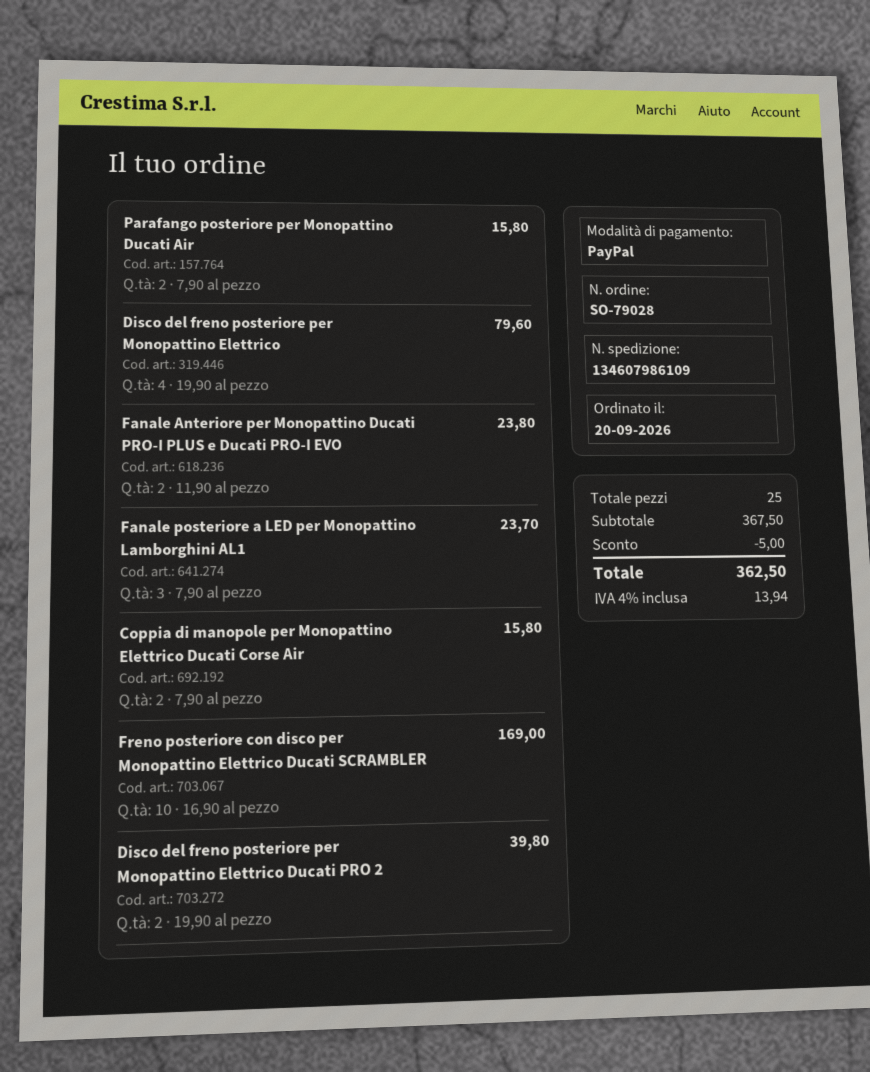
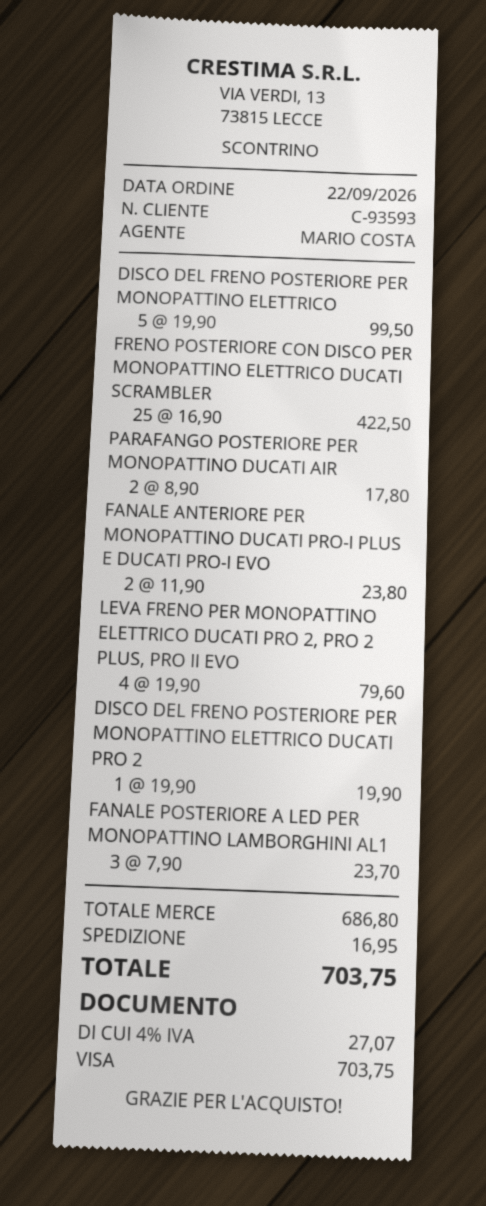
order date: 2026-09-20 -> 2026-09-22
payment method: PayPal -> Visa
Parafango posteriore per Monopattino Ducati Air: 2 x 7.90 = 15.80 -> 2 x 8.90 = 17.80
Disco del freno posteriore per Monopattino Elettrico: 4 x 19.90 = 79.60 -> 5 x 19.90 = 99.50
Coppia di manopole per Monopattino Elettrico Ducati Corse Air: 2 x 7.90 = 15.80 -> none
Freno posteriore con disco per Monopattino Elettrico Ducati SCRAMBLER: 10 x 16.90 = 169.00 -> 25 x 16.90 = 422.50
Disco del freno posteriore per Monopattino Elettrico Ducati PRO 2: 2 x 19.90 = 39.80 -> 1 x 19.90 = 19.90
LEVA FRENO PER MONOPATTINO ELETTRICO DUCATI PRO 2, PRO 2 PLUS, PRO II EVO: none -> 4 x 19.90 = 79.60
subtotal: 367.50 -> 686.80
discount: 5.00 -> none
shipping: none -> 16.95
tax: 4% = 13.94 -> 4% = 27.07
total: 362.50 -> 703.75

